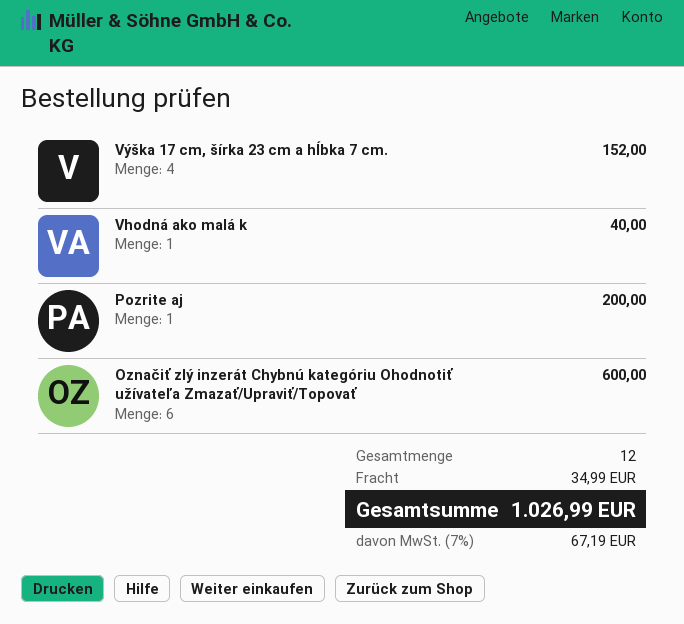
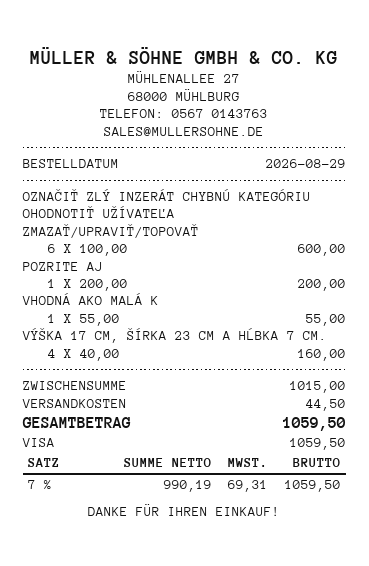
Výška 17 cm, šírka 23 cm a hĺbka 7 cm.: 4 for 152.00 -> 4 for 160.00
Vhodná ako malá k: 1 for 40.00 -> 1 for 55.00
shipping: 34.99 -> 44.50
tax: 7% = 67.19 -> 7% = 69.31
total: 1026.99 -> 1059.50

